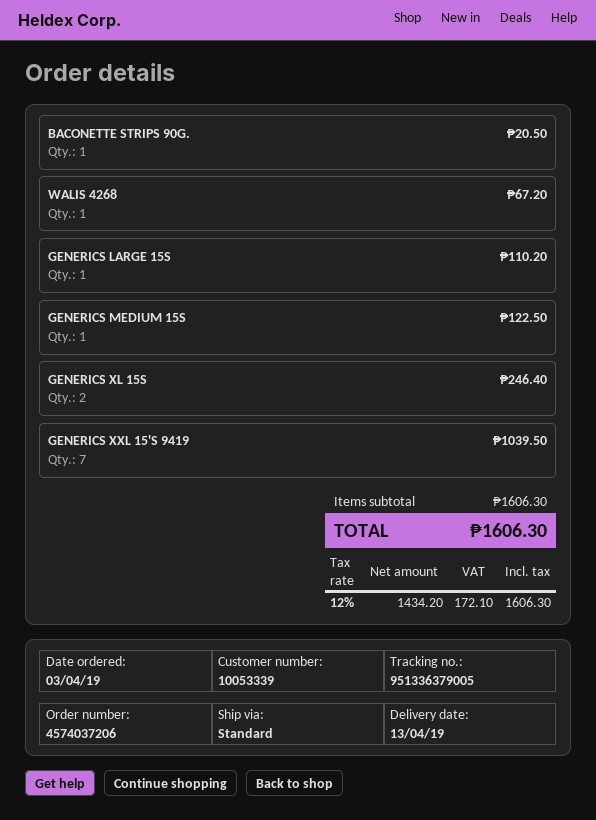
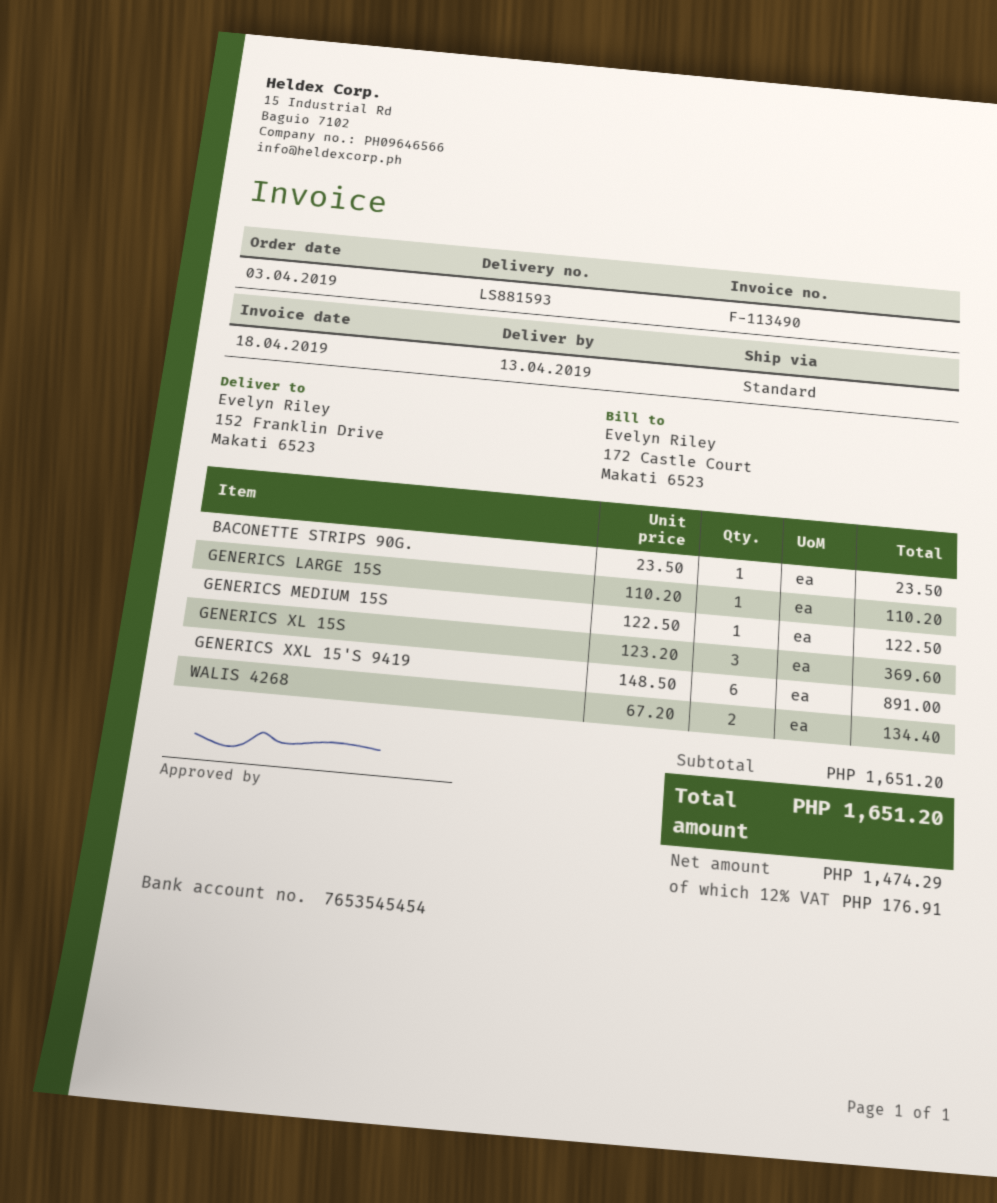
BACONETTE STRIPS 90G.: 1 for 20.50 -> 1 for 23.50
WALIS 4268: 1 for 67.20 -> 2 for 134.40
GENERICS XL 15S: 2 for 246.40 -> 3 for 369.60
GENERICS XXL 15'S 9419: 7 for 1039.50 -> 6 for 891.00
subtotal: 1606.30 -> 1651.20
net: 1434.20 -> 1474.29
tax: 12% = 172.10 -> 12% = 176.91
total: 1606.30 -> 1651.20

